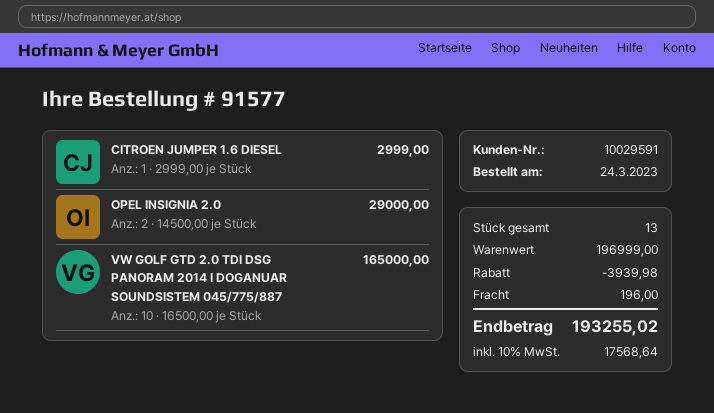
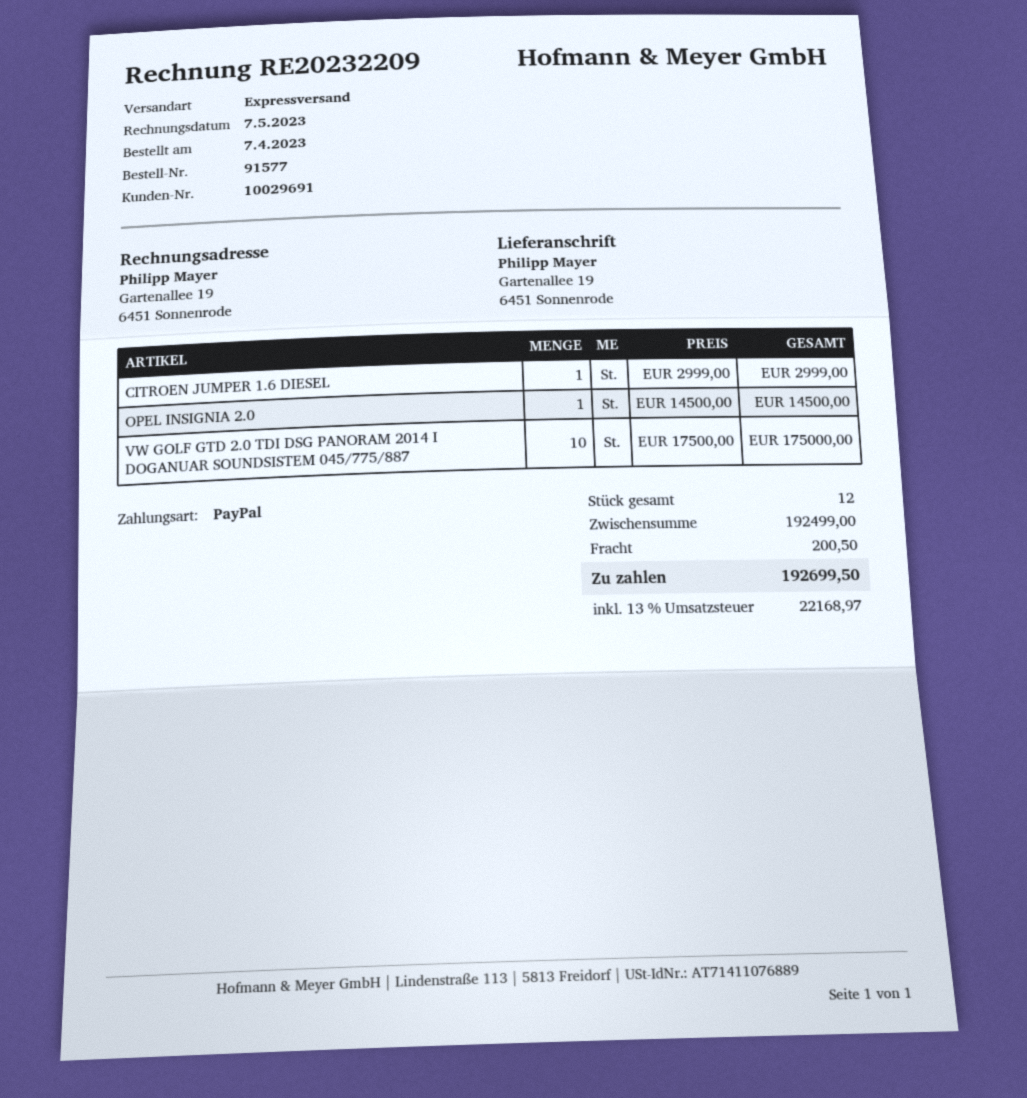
order date: 2023-03-24 -> 2023-04-07
customer number: 10029591 -> 10029691
OPEL INSIGNIA 2.0: 2 x 14500.00 = 29000.00 -> 1 x 14500.00 = 14500.00
VW GOLF GTD 2.0 TDI DSG PANORAM 2014 I DOGANUAR SOUNDSISTEM 045/775/887: 10 x 16500.00 = 165000.00 -> 10 x 17500.00 = 175000.00
total quantity: 13 -> 12
subtotal: 196999.00 -> 192499.00
discount: 3939.98 -> none
shipping: 196.00 -> 200.50
tax: 10% = 17568.64 -> 13% = 22168.97
total: 193255.02 -> 192699.50

